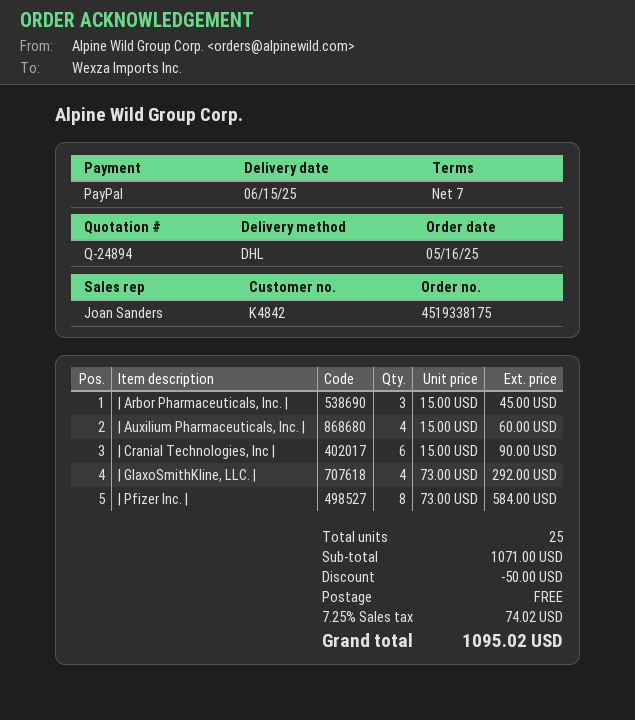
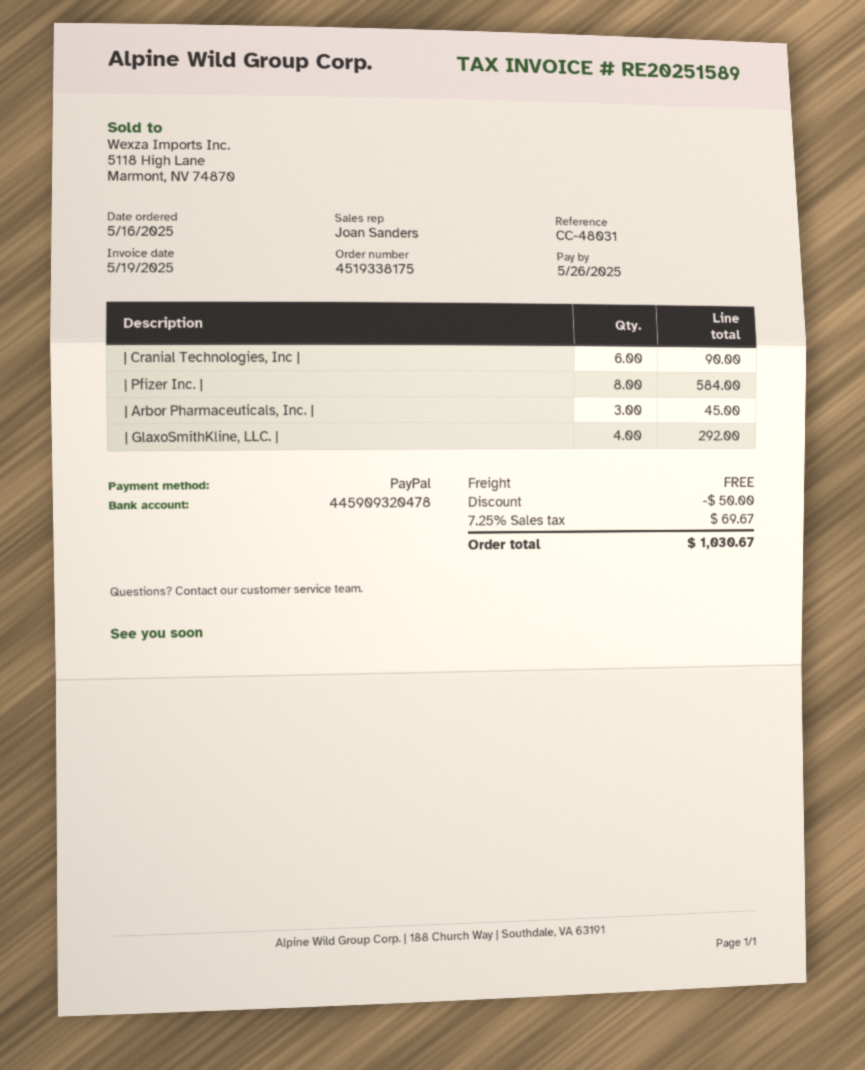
| Auxilium Pharmaceuticals, Inc. |: 4 for 60.00 -> none
tax: 7.25% = 74.02 -> 7.25% = 69.67
total: 1095.02 -> 1030.67

